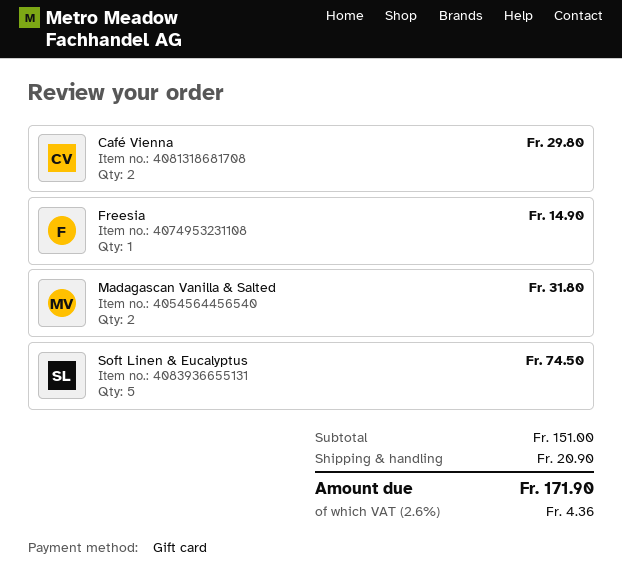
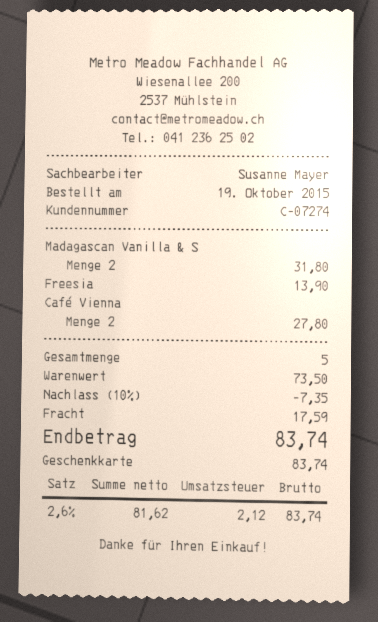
Café Vienna: 2 for 29.80 -> 2 for 27.80
Freesia: 1 for 14.90 -> 1 for 13.90
Soft Linen & Eucalyptus: 5 for 74.50 -> none
subtotal: 151.00 -> 73.50
discount: none -> 10% = 7.35
shipping: 20.90 -> 17.59
tax: 2.6% = 4.36 -> 2.6% = 2.12
total: 171.90 -> 83.74

